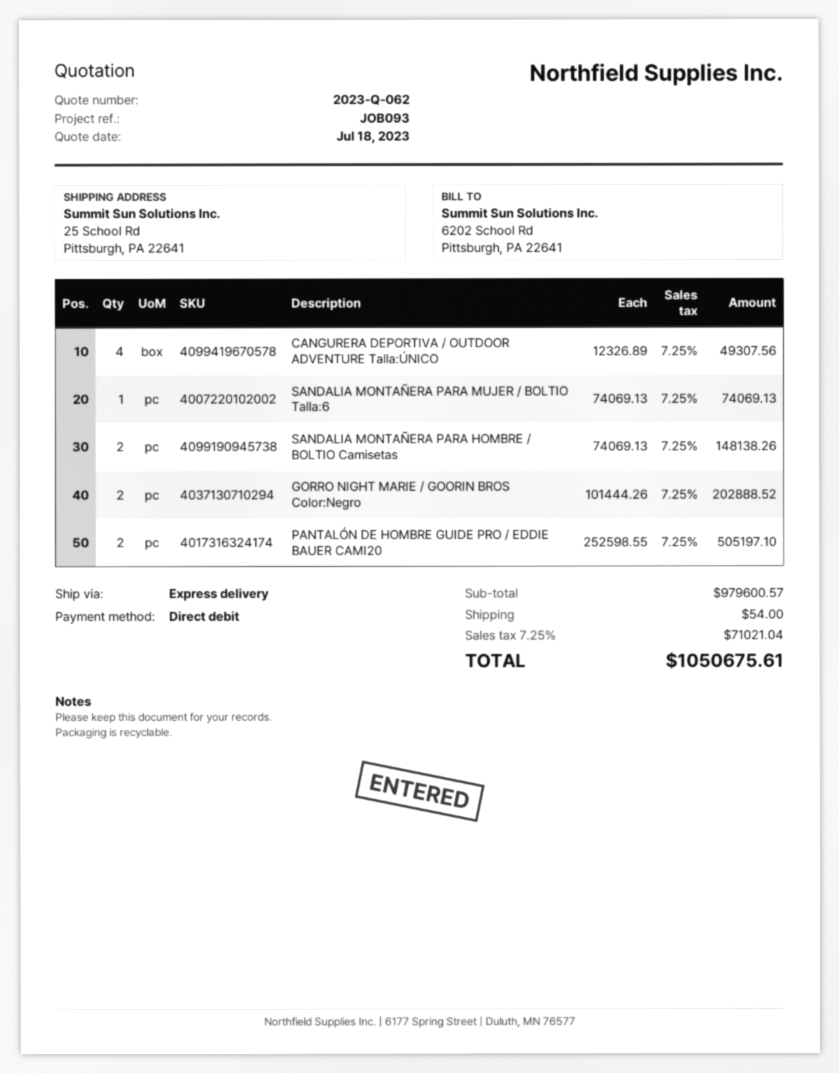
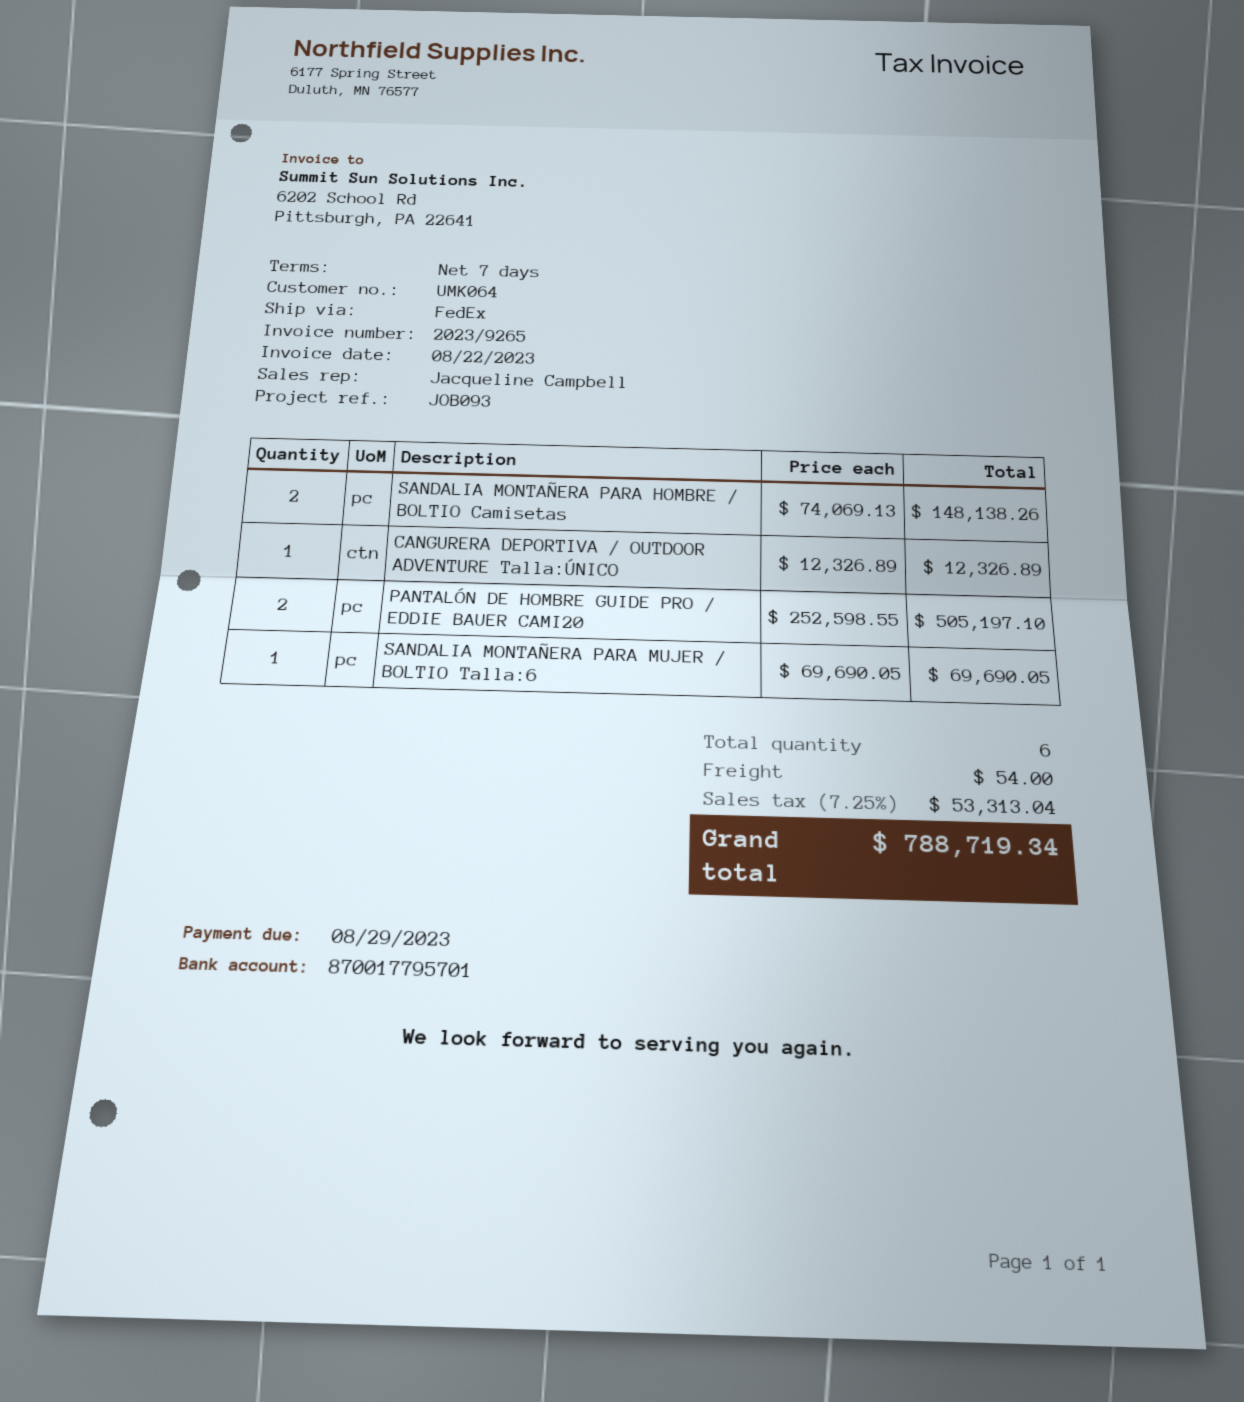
shipping method: express -> FedEx
CANGURERA DEPORTIVA / OUTDOOR ADVENTURE Talla:ÚNICO: 4 x 12326.89 = 49307.56 -> 1 x 12326.89 = 12326.89
SANDALIA MONTAÑERA PARA MUJER / BOLTIO Talla:6: 1 x 74069.13 = 74069.13 -> 1 x 69690.05 = 69690.05
GORRO NIGHT MARIE / GOORIN BROS Color:Negro: 2 x 101444.26 = 202888.52 -> none
tax: 7.25% = 71021.04 -> 7.25% = 53313.04
total: 1050675.61 -> 788719.34

